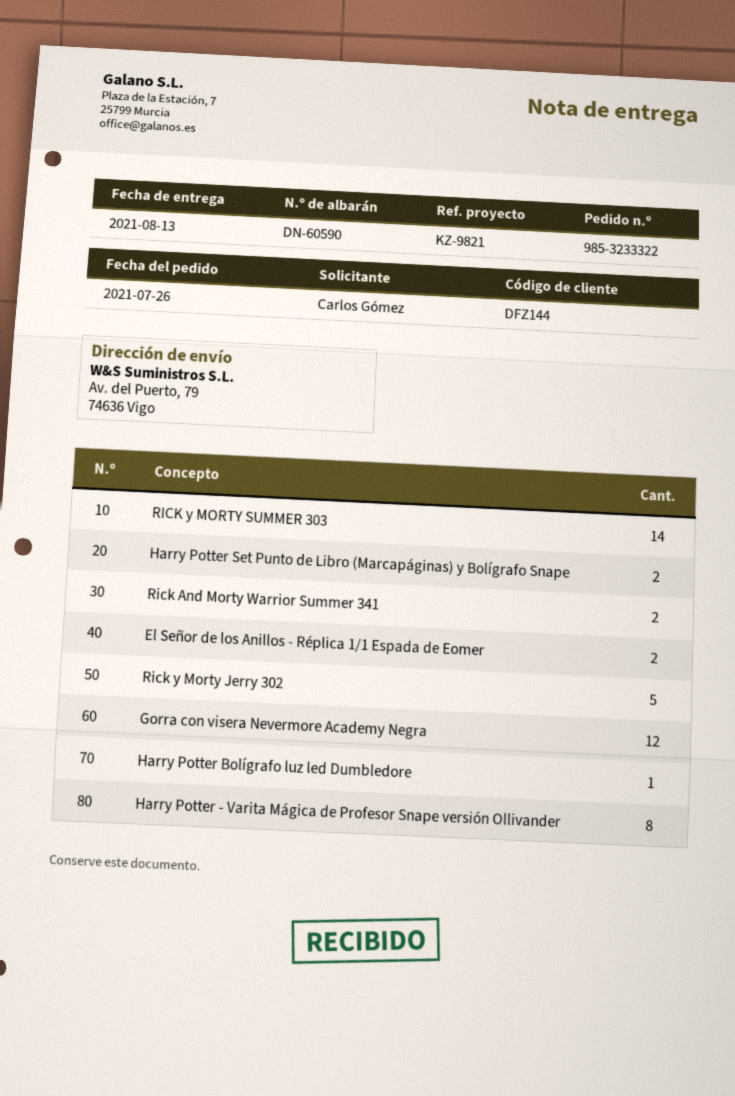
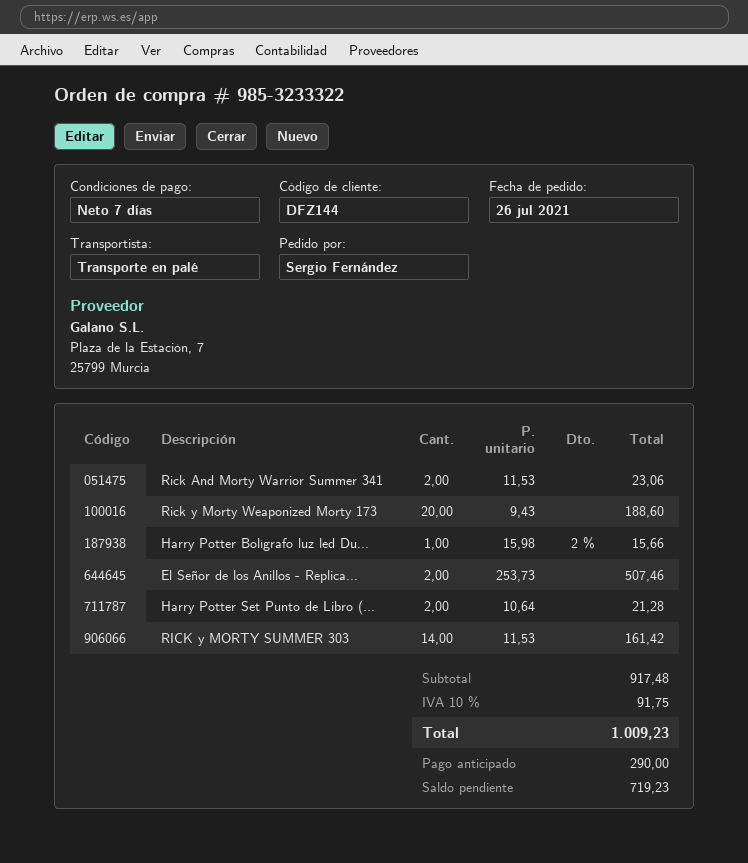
ordered by: Carlos Gómez -> Sergio Fernández
Rick y Morty Jerry 302: 5 -> none
Gorra con visera Nevermore Academy Negra: 12 -> none
Harry Potter - Varita Mágica de Profesor Snape versión Ollivander: 8 -> none
Rick y Morty Weaponized Morty 173: none -> 20

